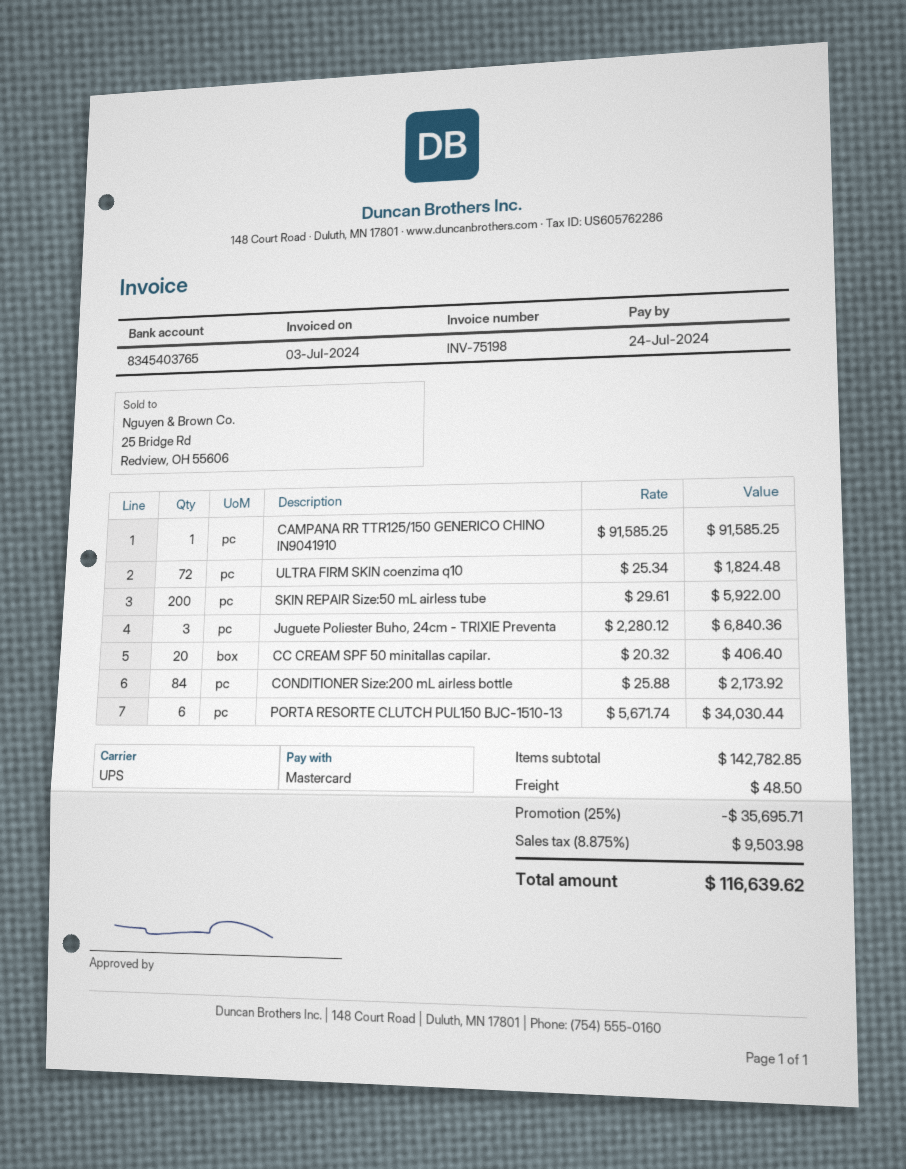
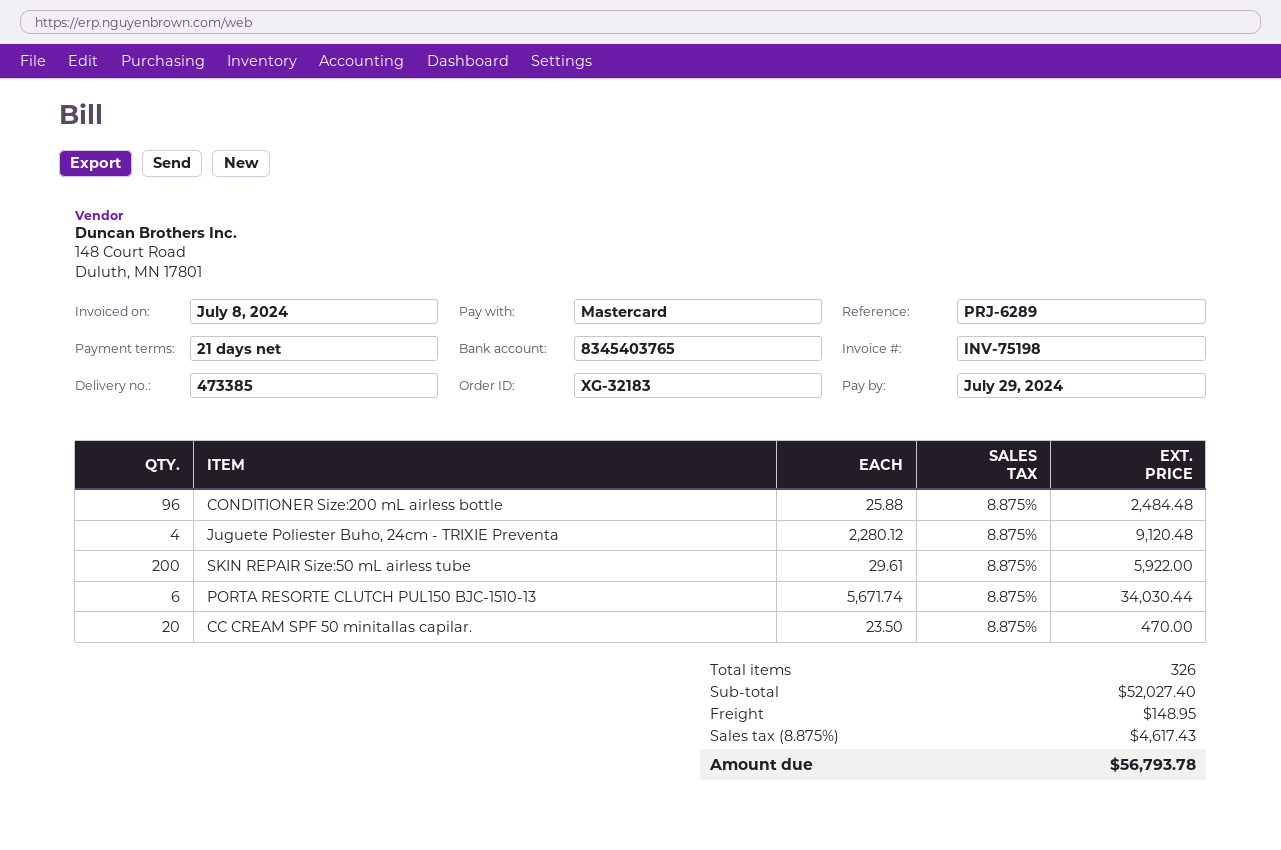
invoice date: 2024-07-03 -> 2024-07-08
due date: 2024-07-24 -> 2024-07-29
CAMPANA RR TTR125/150 GENERICO CHINO IN9041910: 1 x 91585.25 = 91585.25 -> none
ULTRA FIRM SKIN coenzima q10: 72 x 25.34 = 1824.48 -> none
Juguete Poliester Buho, 24cm - TRIXIE Preventa: 3 x 2280.12 = 6840.36 -> 4 x 2280.12 = 9120.48
CC CREAM SPF 50 minitallas capilar.: 20 x 20.32 = 406.40 -> 20 x 23.50 = 470.00
CONDITIONER Size:200 mL airless bottle: 84 x 25.88 = 2173.92 -> 96 x 25.88 = 2484.48
subtotal: 142782.85 -> 52027.40
discount: 25% = 35695.71 -> none
shipping: 48.50 -> 148.95
tax: 8.875% = 9503.98 -> 8.875% = 4617.43
total: 116639.62 -> 56793.78

